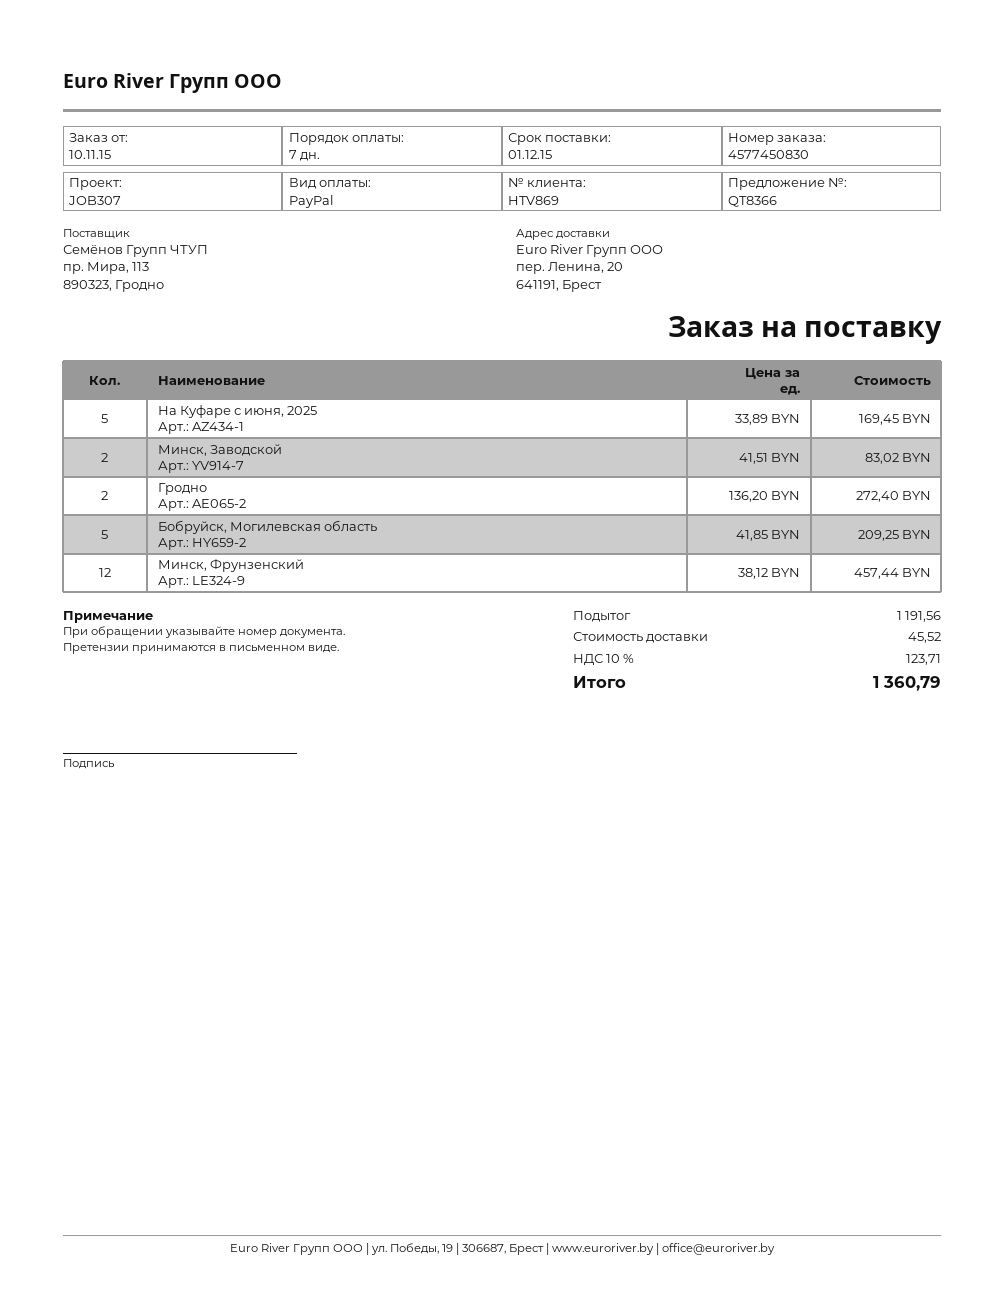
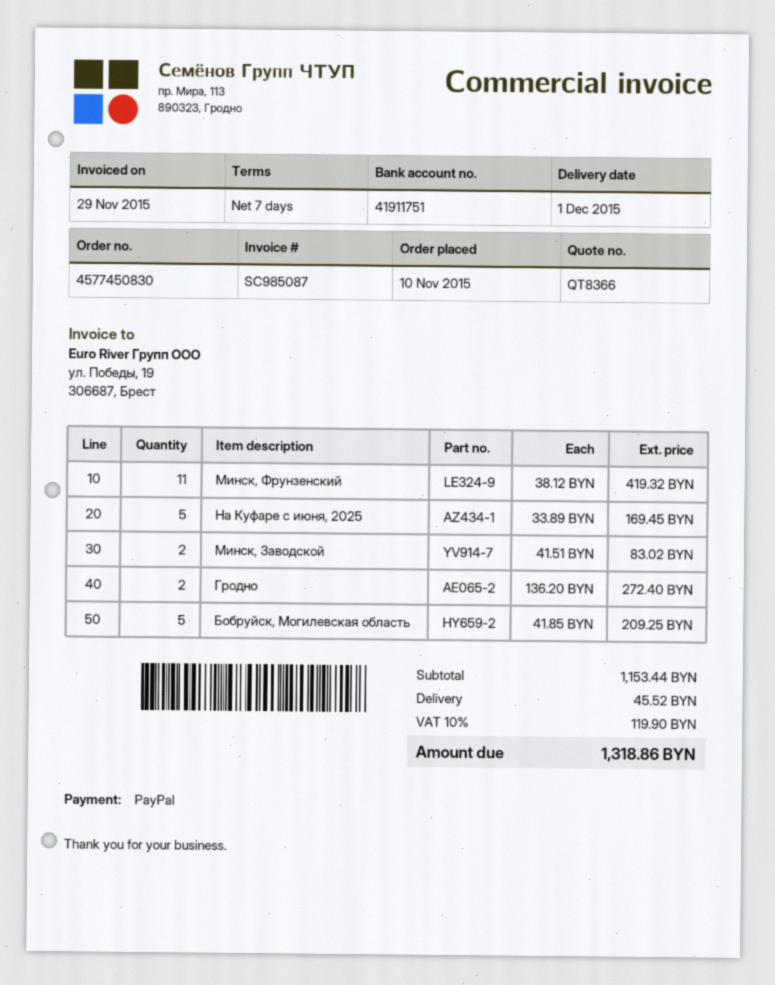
Минск, Фрунзенский: 12 x 38.12 = 457.44 -> 11 x 38.12 = 419.32
subtotal: 1191.56 -> 1153.44
tax: 10% = 123.71 -> 10% = 119.90
total: 1360.79 -> 1318.86

